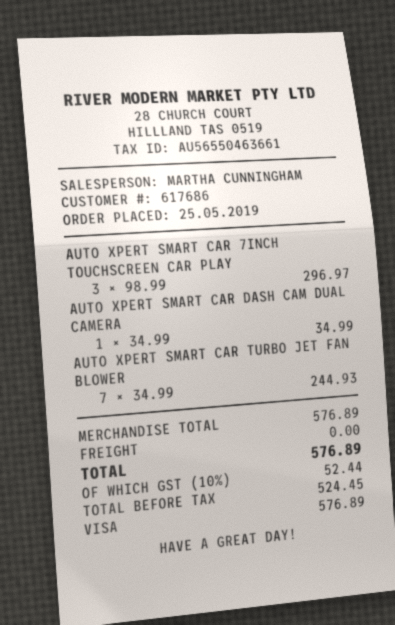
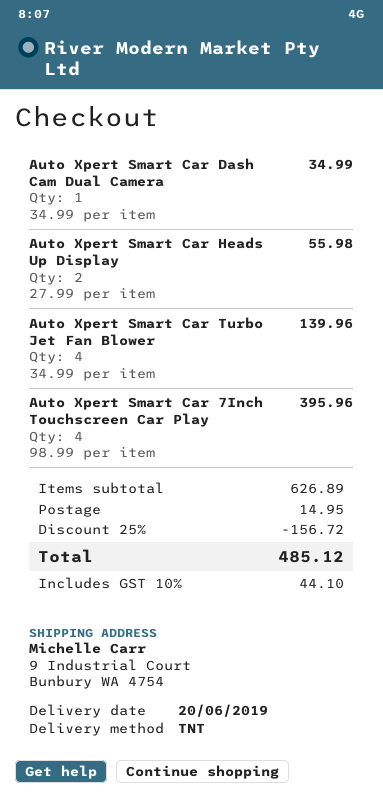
AUTO XPERT SMART CAR 7INCH TOUCHSCREEN CAR PLAY: 3 x 98.99 = 296.97 -> 4 x 98.99 = 395.96
AUTO XPERT SMART CAR TURBO JET FAN BLOWER: 7 x 34.99 = 244.93 -> 4 x 34.99 = 139.96
Auto Xpert Smart Car Heads Up Display: none -> 2 x 27.99 = 55.98
subtotal: 576.89 -> 626.89
discount: none -> 25% = 156.72
shipping: 0.00 -> 14.95
tax: 10% = 52.44 -> 10% = 44.10
total: 576.89 -> 485.12

